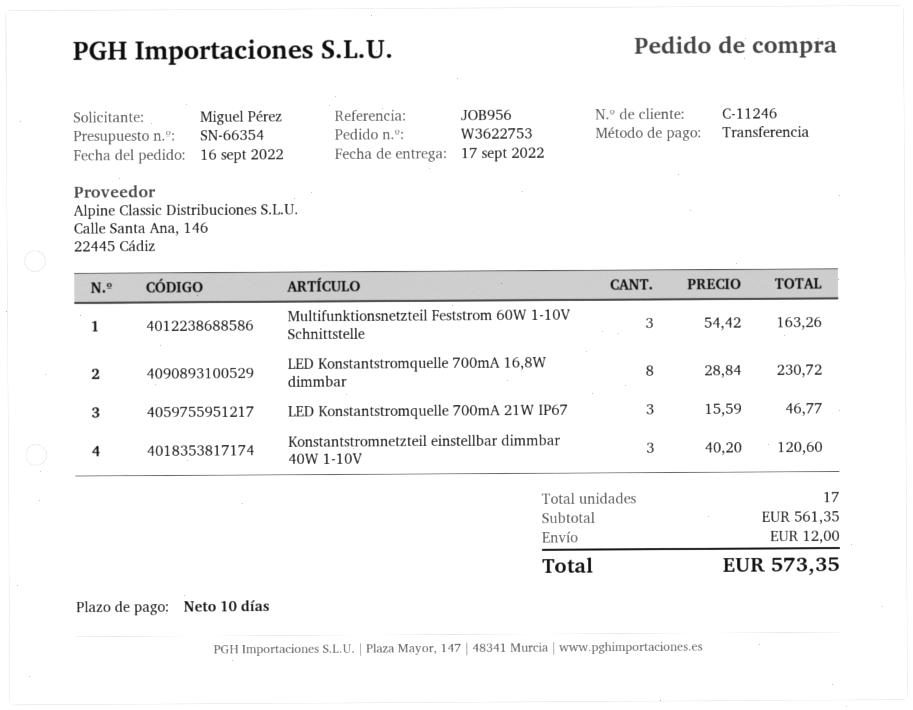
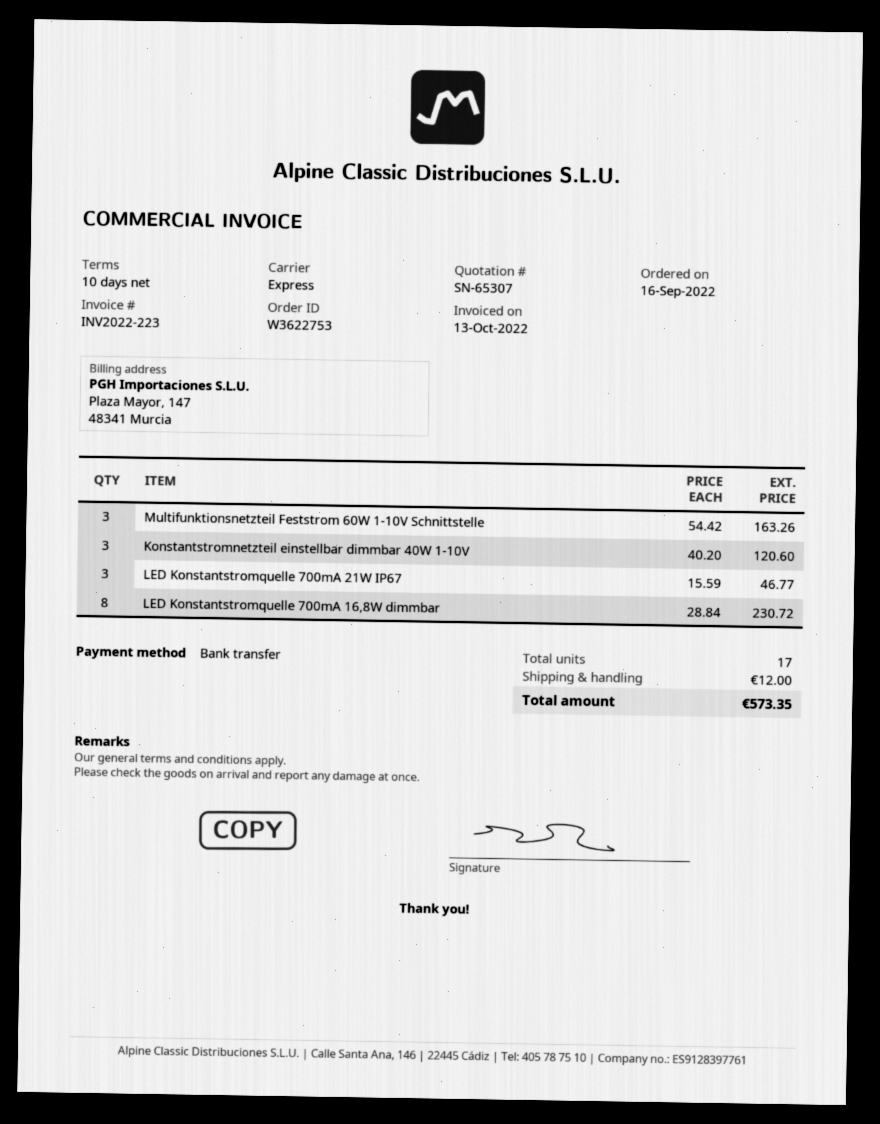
quote number: SN-66354 -> SN-65307

